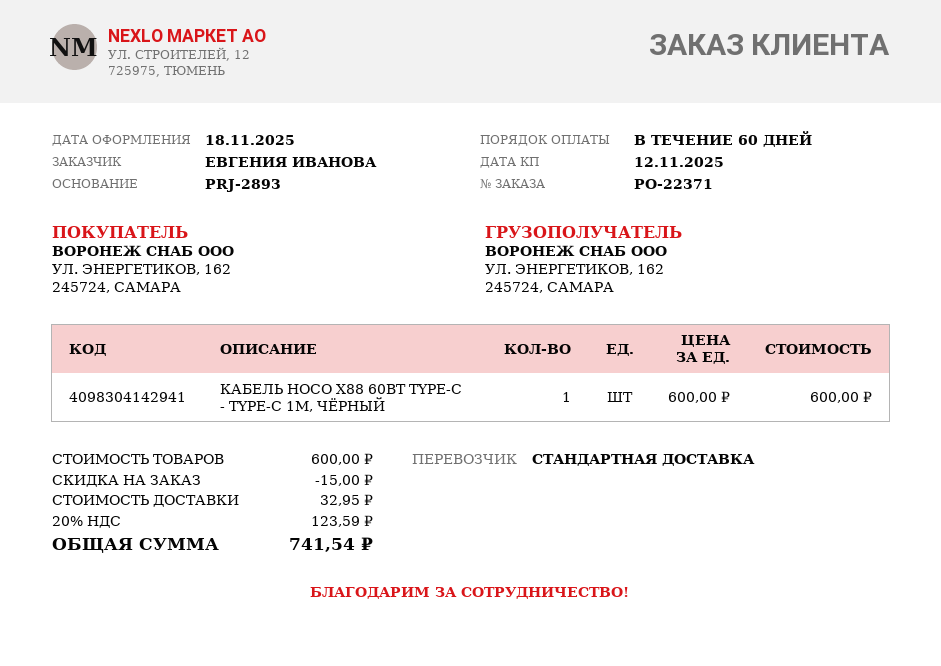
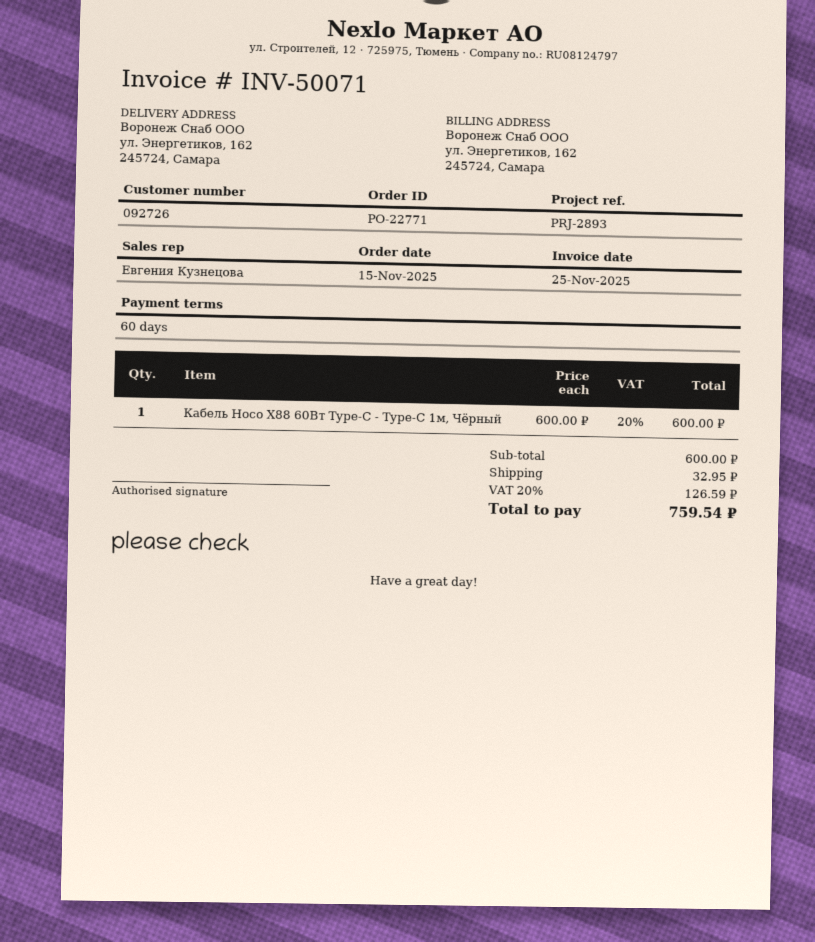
order number: PO-22371 -> PO-22771
order date: 2025-11-18 -> 2025-11-15
discount: 15.00 -> none
tax: 20% = 123.59 -> 20% = 126.59
total: 741.54 -> 759.54

